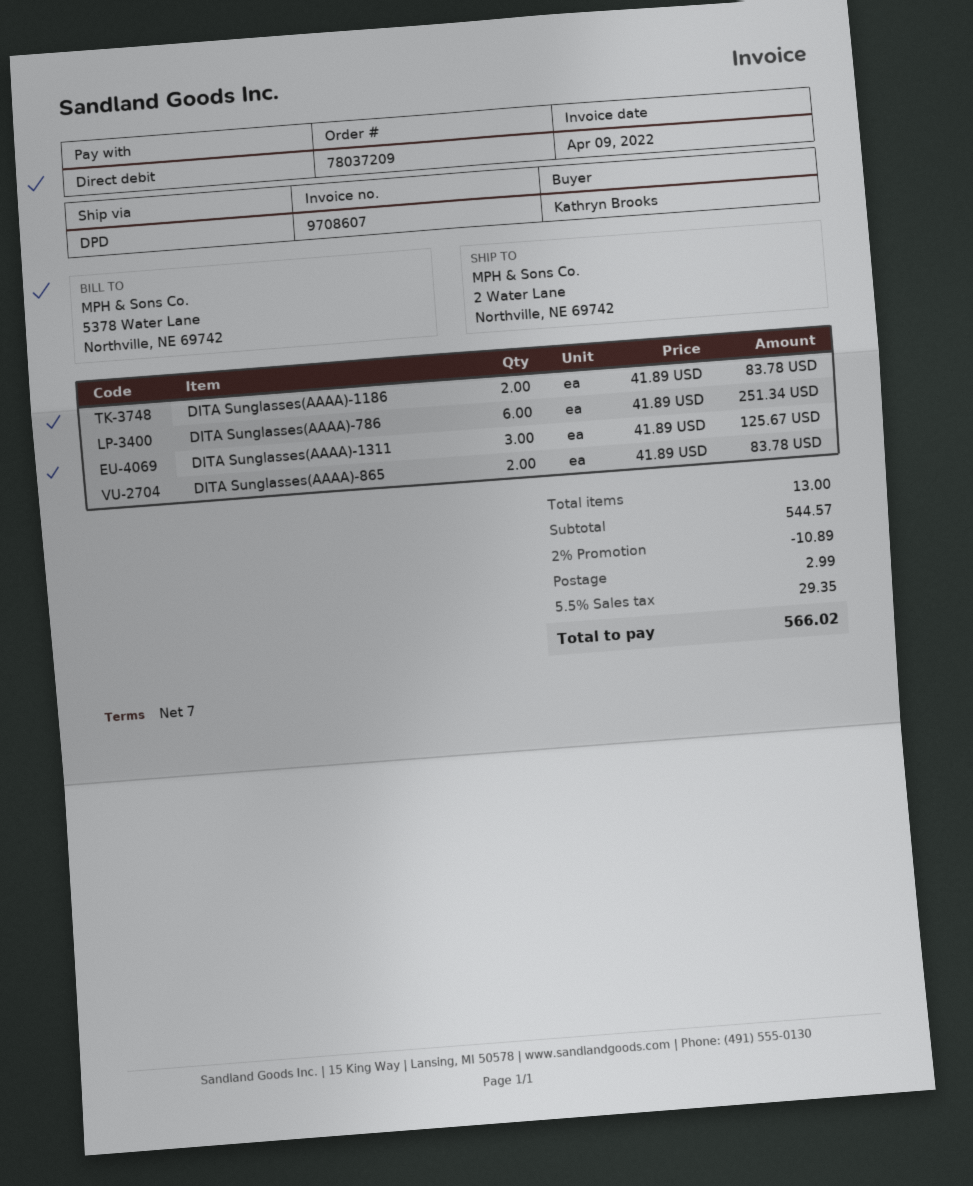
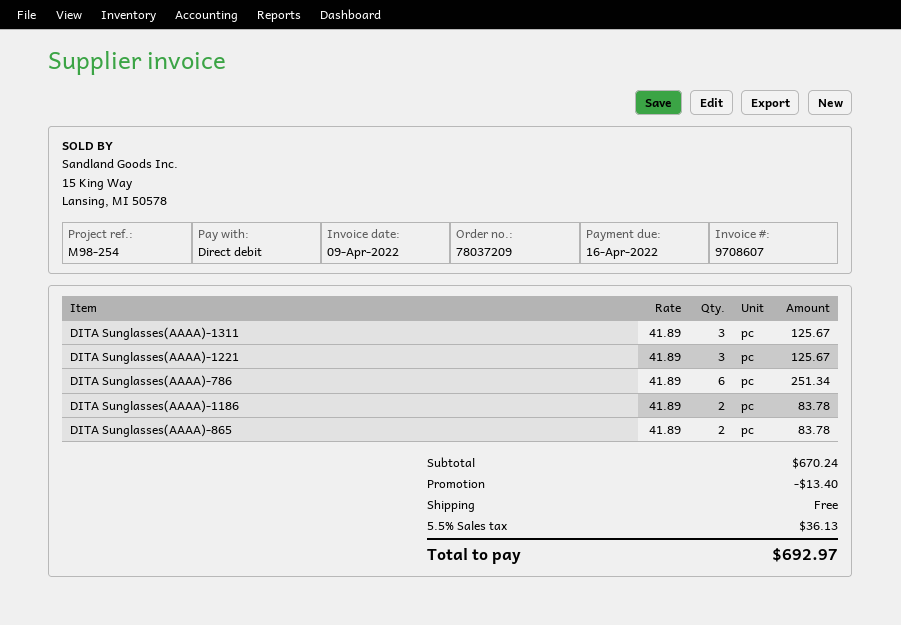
DITA Sunglasses(AAAA)-1221: none -> 3 x 41.89 = 125.67
subtotal: 544.57 -> 670.24
discount: 10.89 -> 13.40
shipping: 2.99 -> 0.00
tax: 5.5% = 29.35 -> 5.5% = 36.13
total: 566.02 -> 692.97

